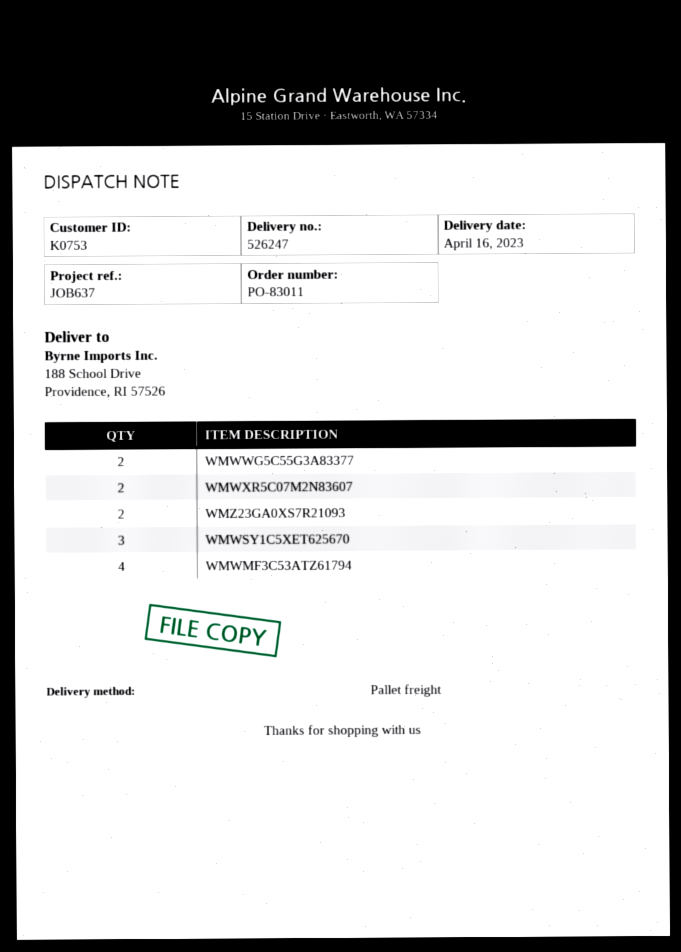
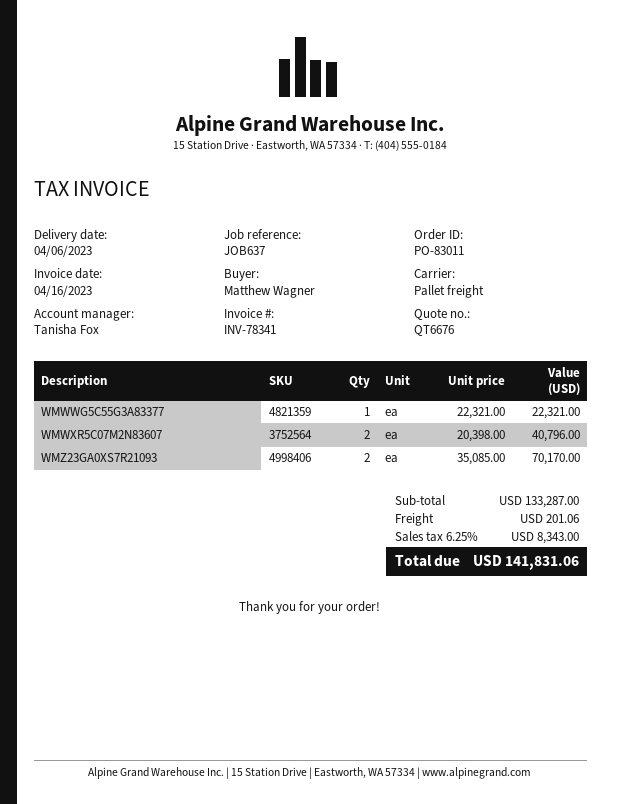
delivery date: 2023-04-16 -> 2023-04-06
WMWWG5C55G3A83377: 2 -> 1
WMWSY1C5XET625670: 3 -> none
WMWMF3C53ATZ61794: 4 -> none

